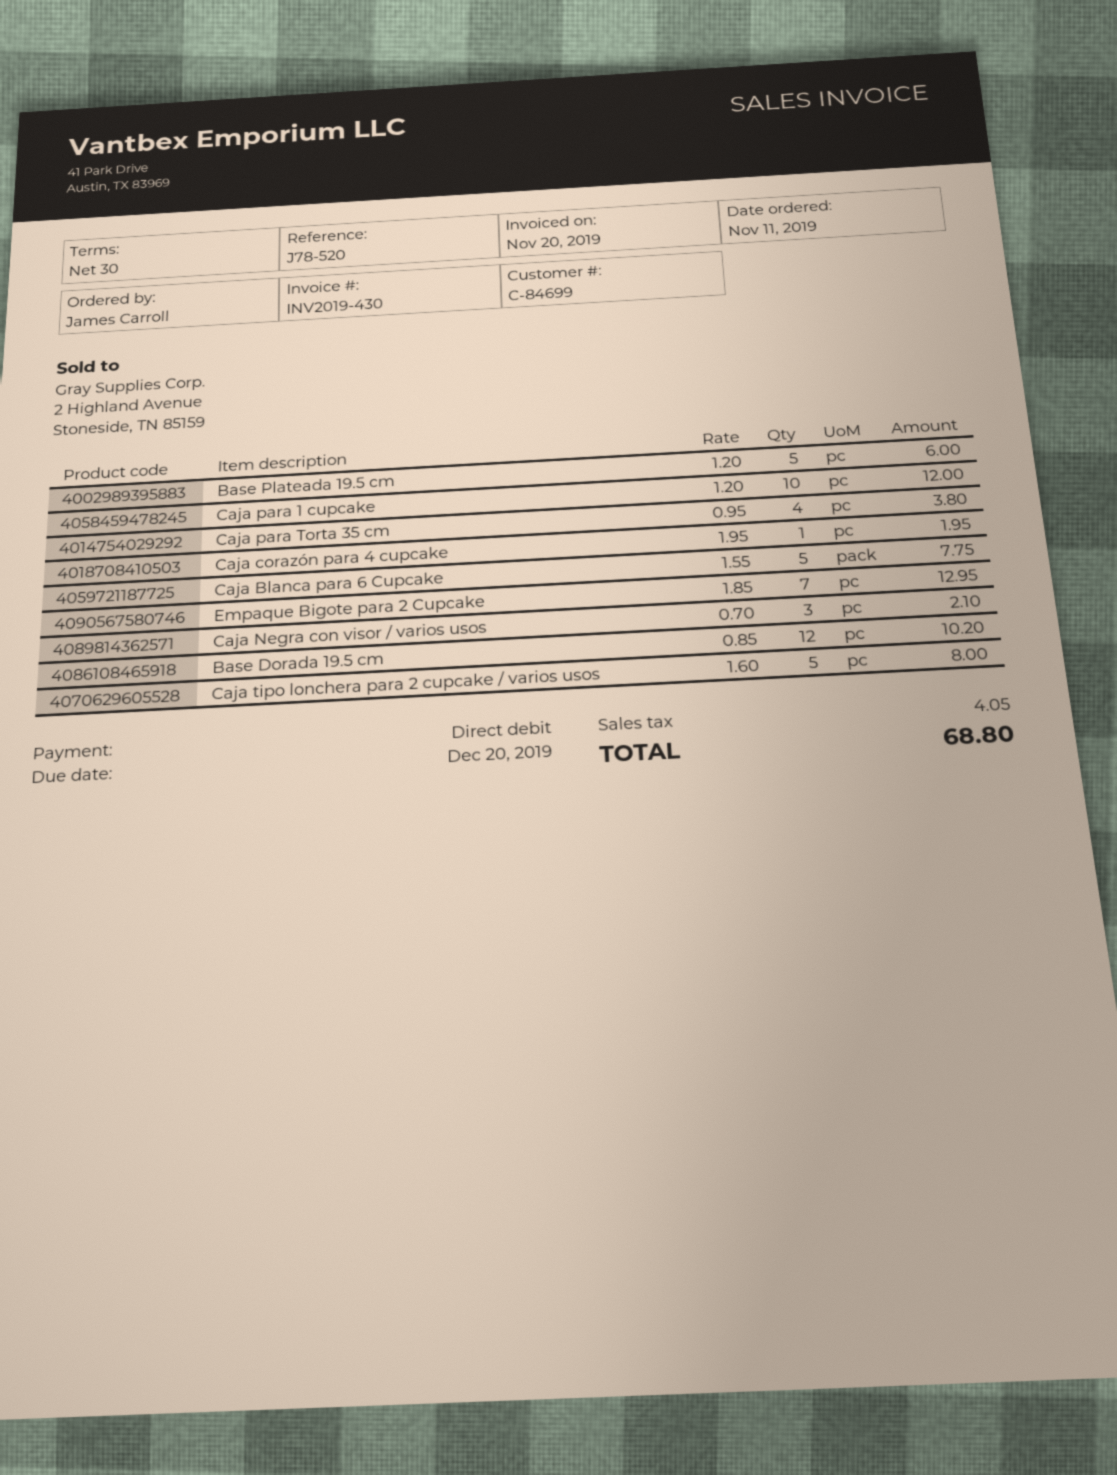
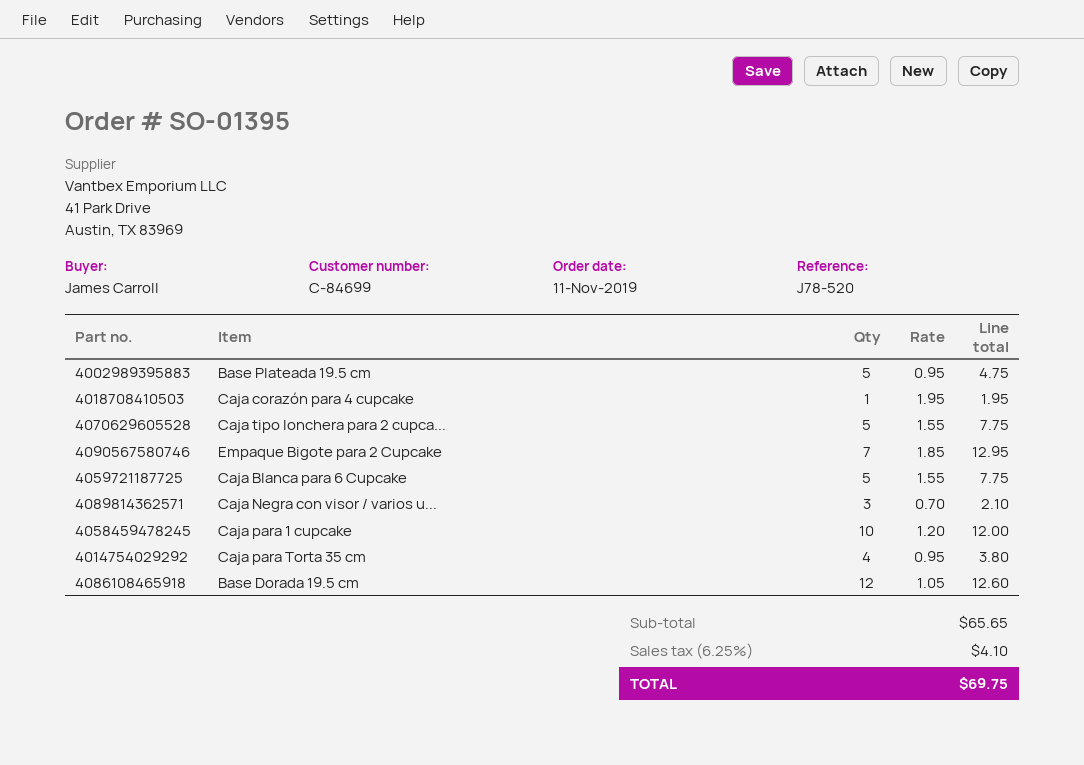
Base Plateada 19.5 cm: 5 x 1.20 = 6.00 -> 5 x 0.95 = 4.75
Base Dorada 19.5 cm: 12 x 0.85 = 10.20 -> 12 x 1.05 = 12.60
Caja tipo lonchera para 2 cupcake / varios usos: 5 x 1.60 = 8.00 -> 5 x 1.55 = 7.75
tax: 4.05 -> 4.10
total: 68.80 -> 69.75

